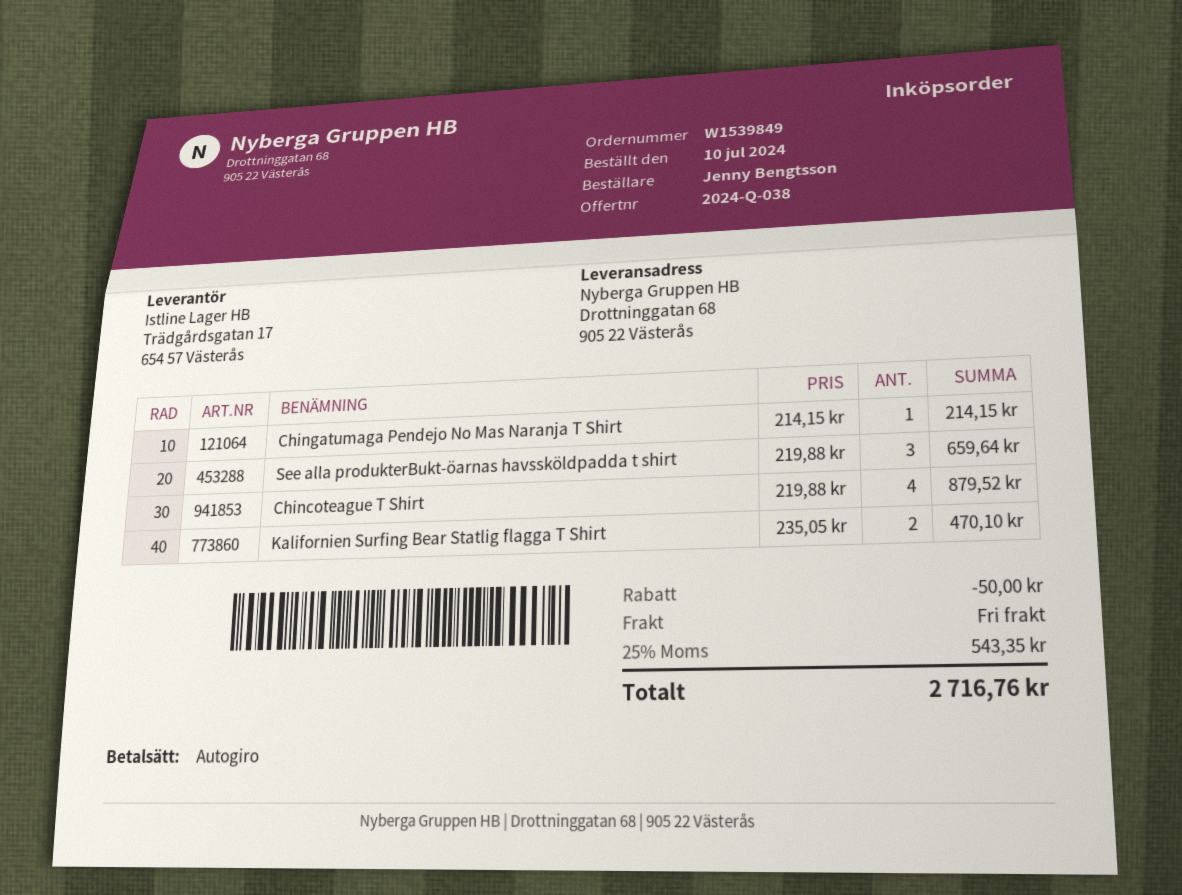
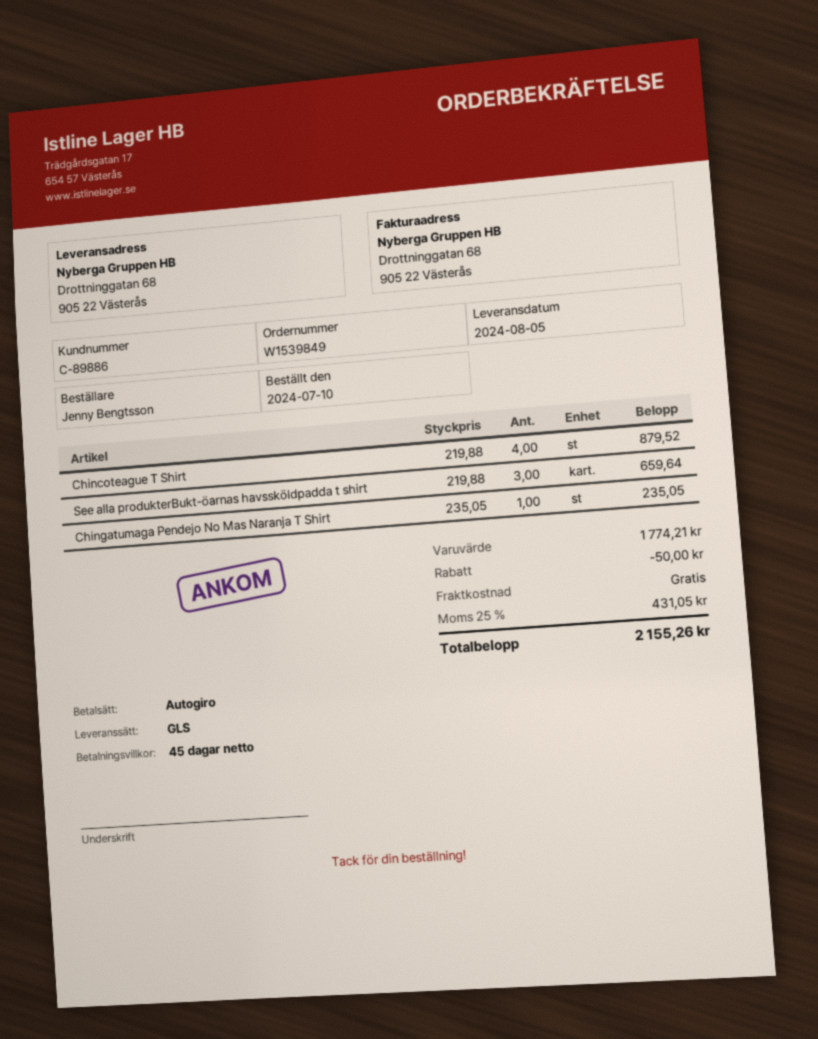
Chingatumaga Pendejo No Mas Naranja T Shirt: 1 x 214.15 = 214.15 -> 1 x 235.05 = 235.05
Kalifornien Surfing Bear Statlig flagga T Shirt: 2 x 235.05 = 470.10 -> none
tax: 25% = 543.35 -> 25% = 431.05
total: 2716.76 -> 2155.26

